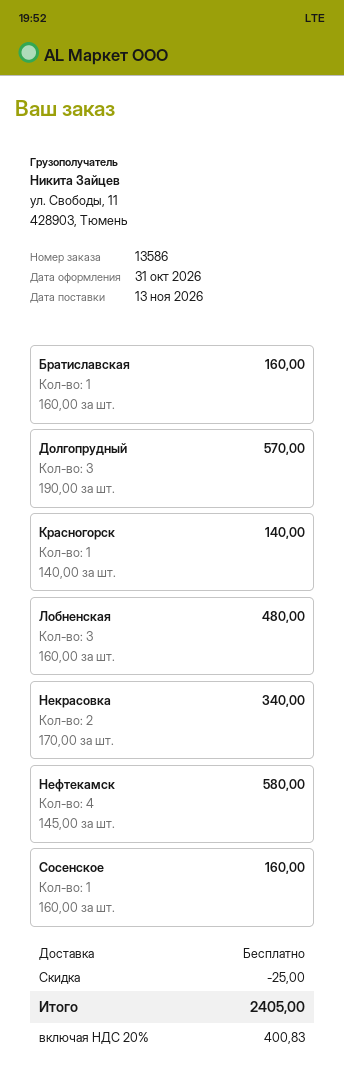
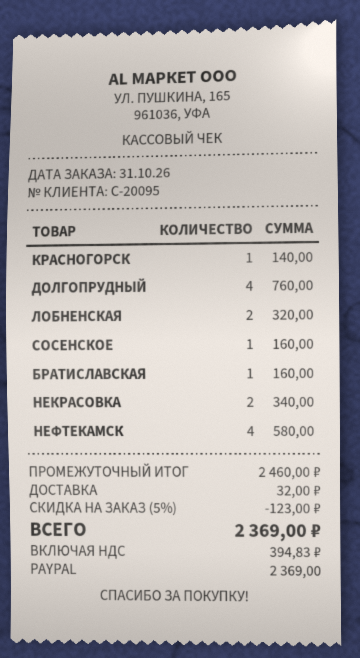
Долгопрудный: 3 for 570.00 -> 4 for 760.00
Лобненская: 3 for 480.00 -> 2 for 320.00
discount: 25.00 -> 123.00
shipping: 0.00 -> 32.00
tax: 400.83 -> 394.83
total: 2405.00 -> 2369.00

